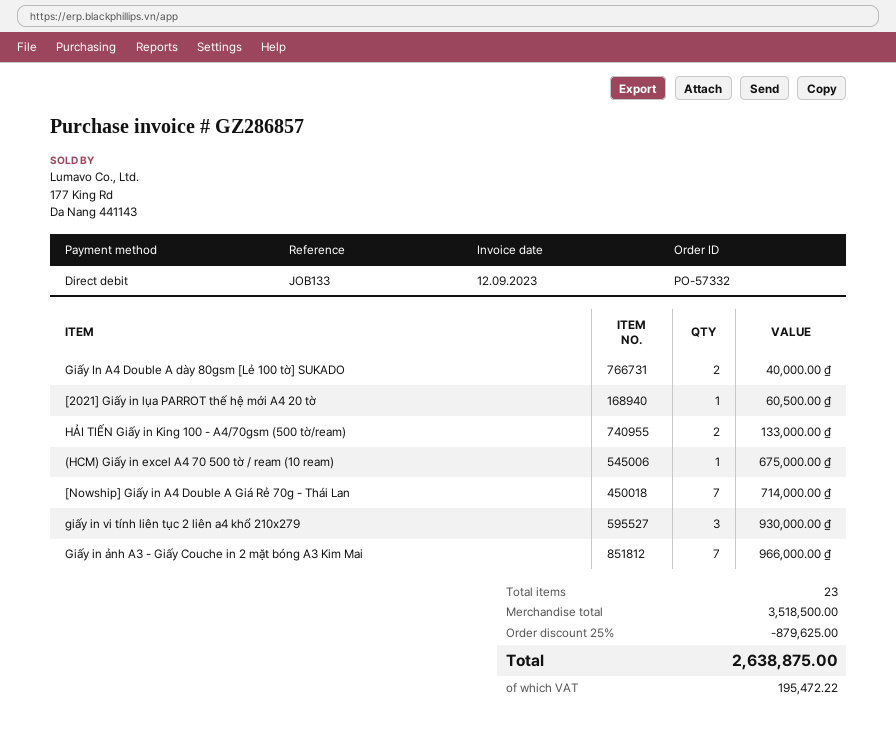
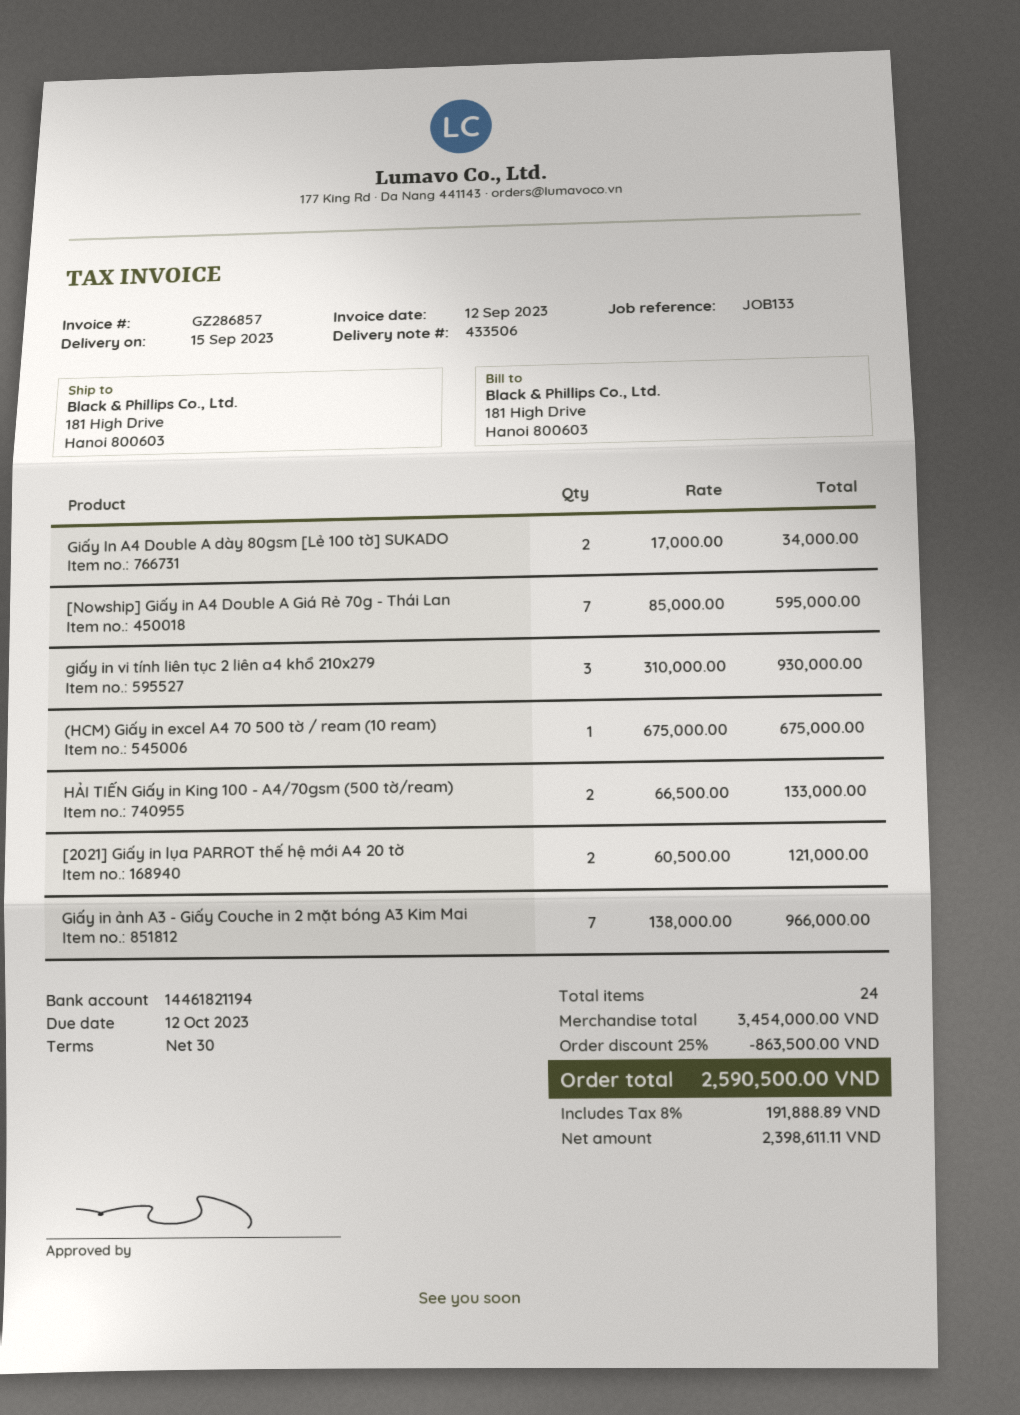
Giấy In A4 Double A dày 80gsm [Lẻ 100 tờ] SUKADO: 2 for 40000.00 -> 2 for 34000.00
[2021] Giấy in lụa PARROT thế hệ mới A4 20 tờ: 1 for 60500.00 -> 2 for 121000.00
[Nowship] Giấy in A4 Double A Giá Rẻ 70g - Thái Lan: 7 for 714000.00 -> 7 for 595000.00
total quantity: 23 -> 24
subtotal: 3518500.00 -> 3454000.00
discount: 25% = 879625.00 -> 25% = 863500.00
tax: 195472.22 -> 191888.89
total: 2638875.00 -> 2590500.00

